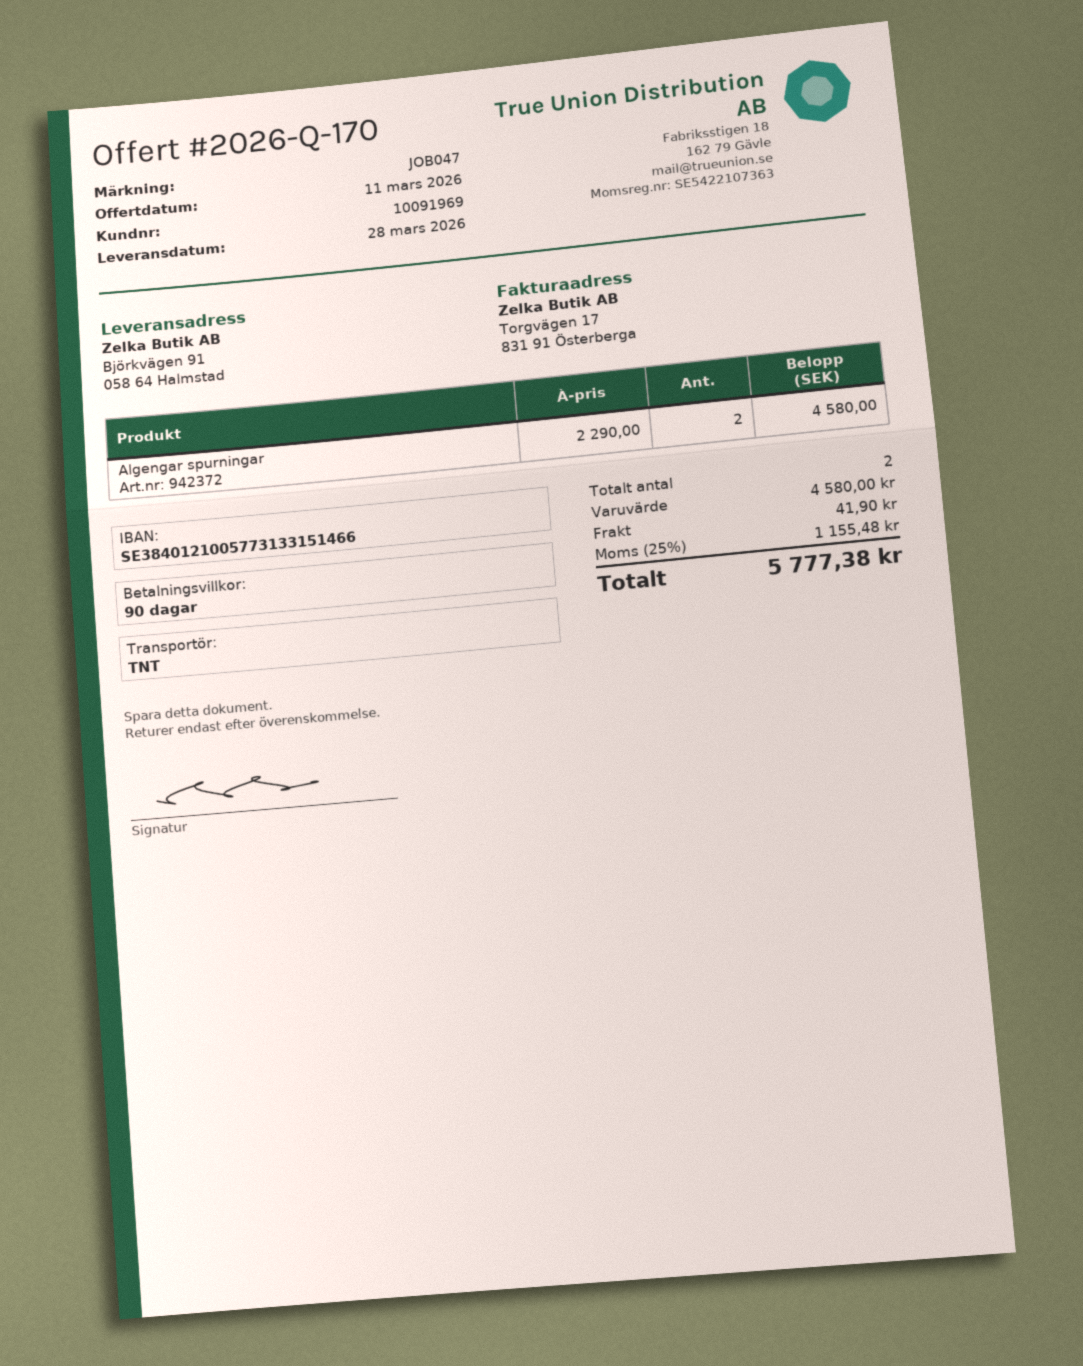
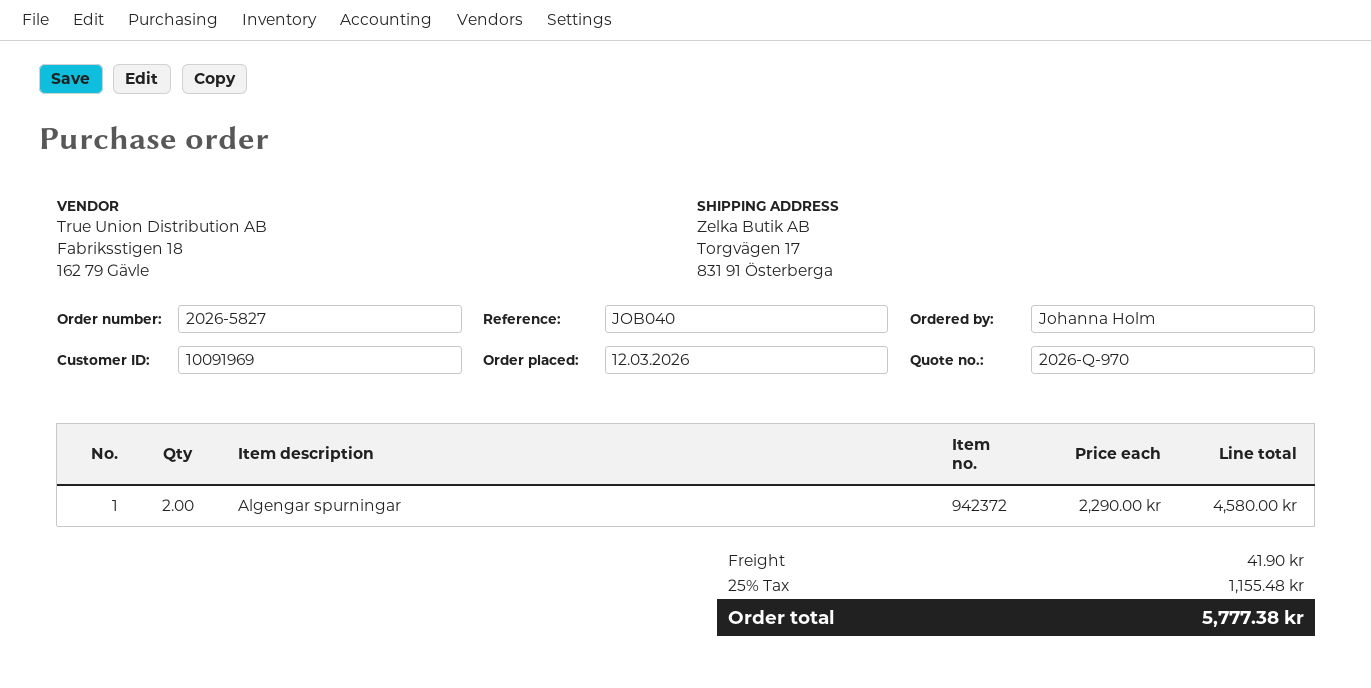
quote number: 2026-Q-170 -> 2026-Q-970
reference: JOB047 -> JOB040
ship to: Björkvägen 91, 058 64 Halmstad -> Torgvägen 17, 831 91 Österberga

